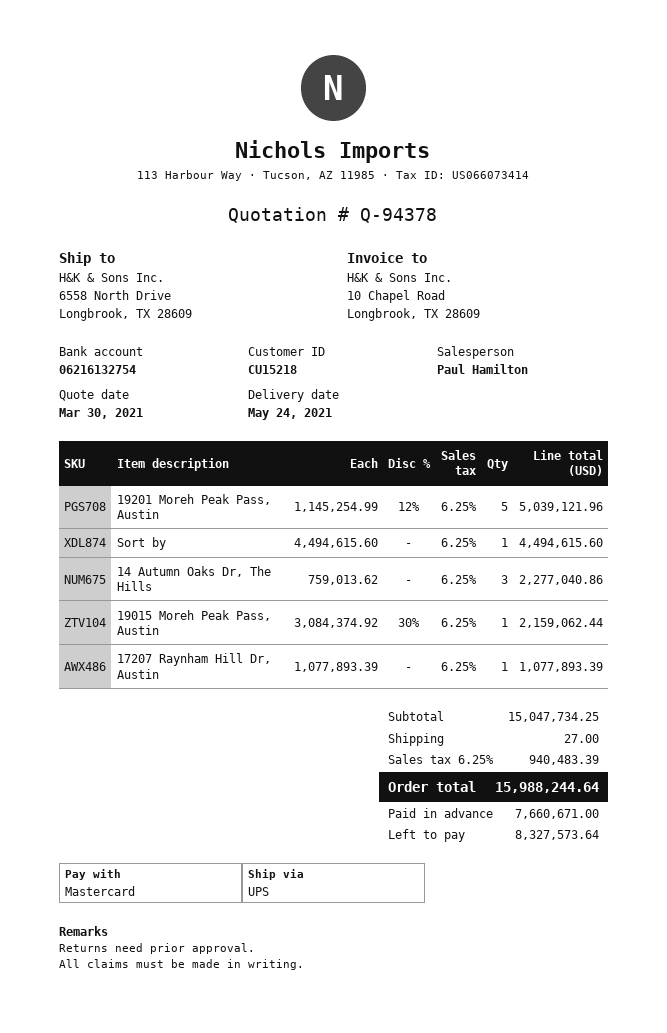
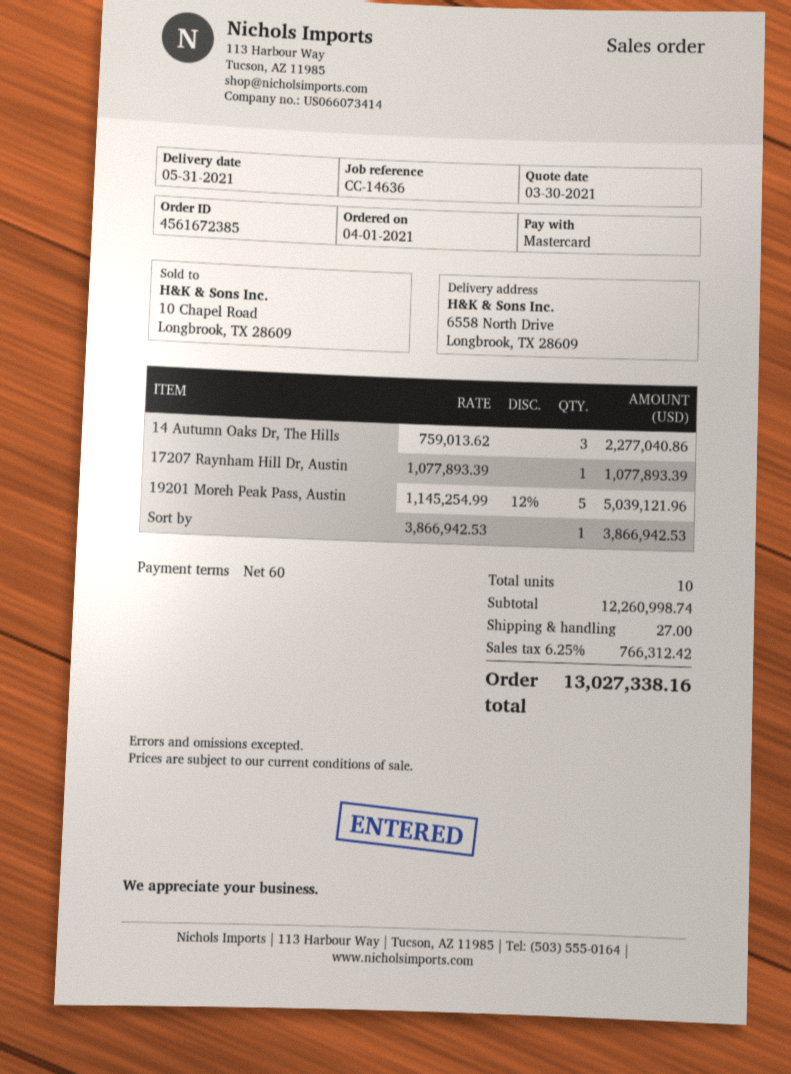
delivery date: 2021-05-24 -> 2021-05-31
Sort by: 1 x 4494615.60 = 4494615.60 -> 1 x 3866942.53 = 3866942.53
19015 Moreh Peak Pass, Austin: 1 x 3084374.92 - 30% = 2159062.44 -> none
subtotal: 15047734.25 -> 12260998.74
tax: 6.25% = 940483.39 -> 6.25% = 766312.42
total: 15988244.64 -> 13027338.16

